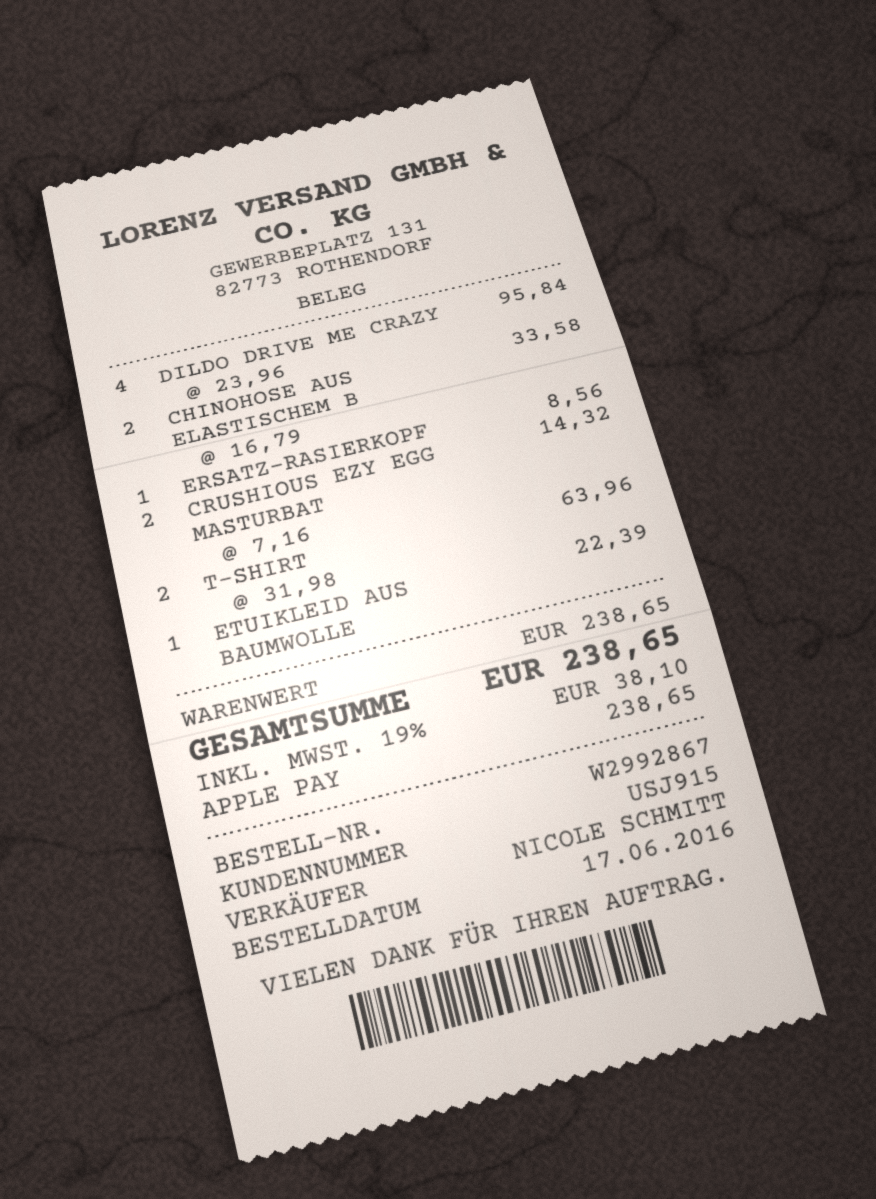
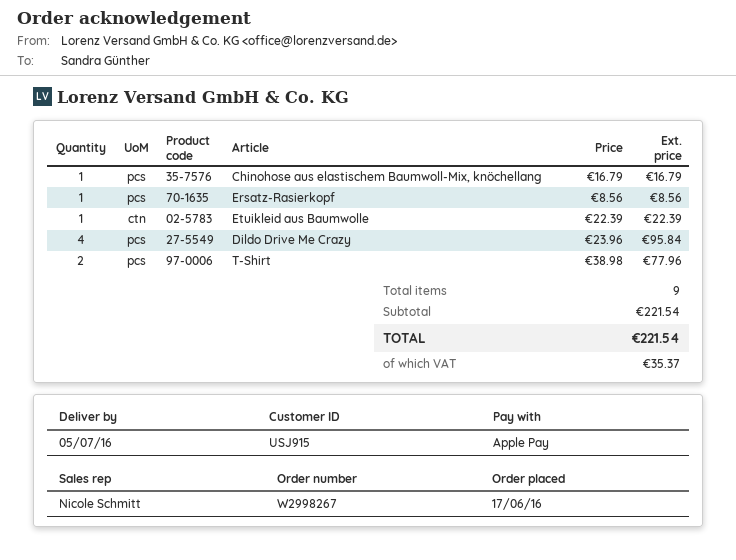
order number: W2992867 -> W2998267
CHINOHOSE AUS ELASTISCHEM B: 2 x 16.79 = 33.58 -> 1 x 16.79 = 16.79
CRUSHIOUS EZY EGG MASTURBAT: 2 x 7.16 = 14.32 -> none
T-SHIRT: 2 x 31.98 = 63.96 -> 2 x 38.98 = 77.96
subtotal: 238.65 -> 221.54
tax: 38.10 -> 35.37
total: 238.65 -> 221.54

